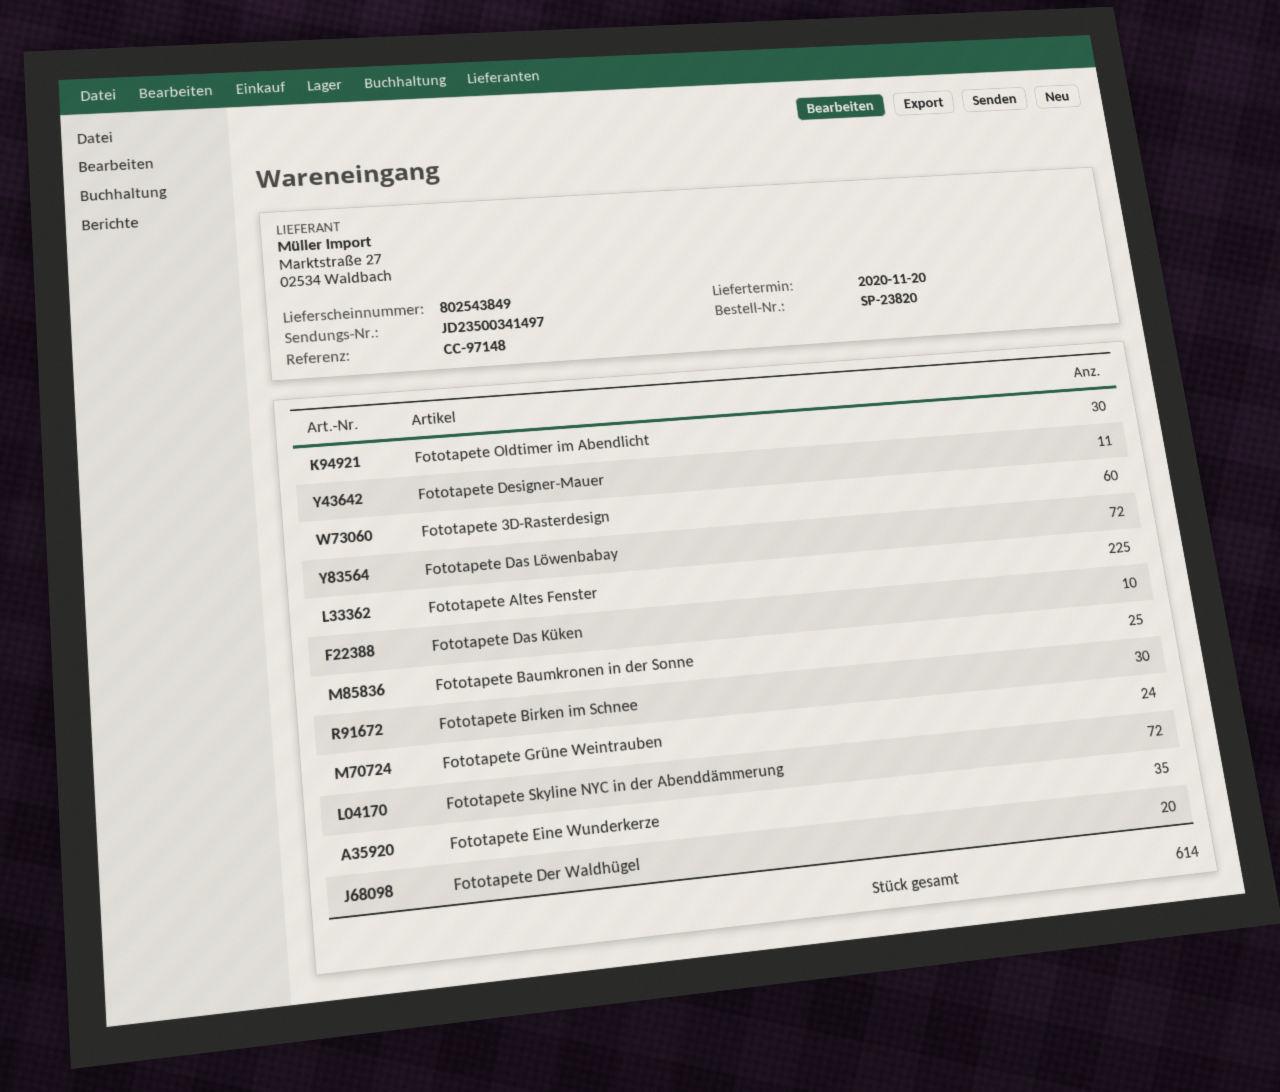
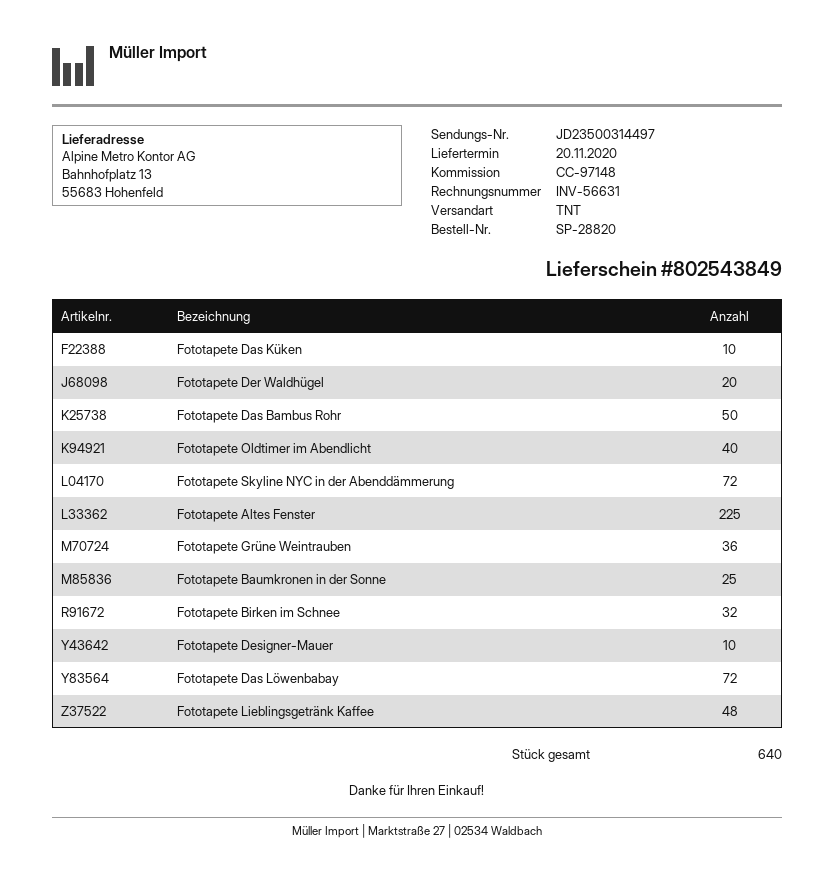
order number: SP-23820 -> SP-28820
tracking number: JD23500341497 -> JD23500314497
Fototapete Oldtimer im Abendlicht: 30 -> 40
Fototapete Designer-Mauer: 11 -> 10
Fototapete 3D-Rasterdesign: 60 -> none
Fototapete Birken im Schnee: 30 -> 32
Fototapete Grüne Weintrauben: 24 -> 36
Fototapete Eine Wunderkerze: 35 -> none
Fototapete Das Bambus Rohr: none -> 50
Fototapete Lieblingsgetränk Kaffee: none -> 48
total quantity: 614 -> 640

